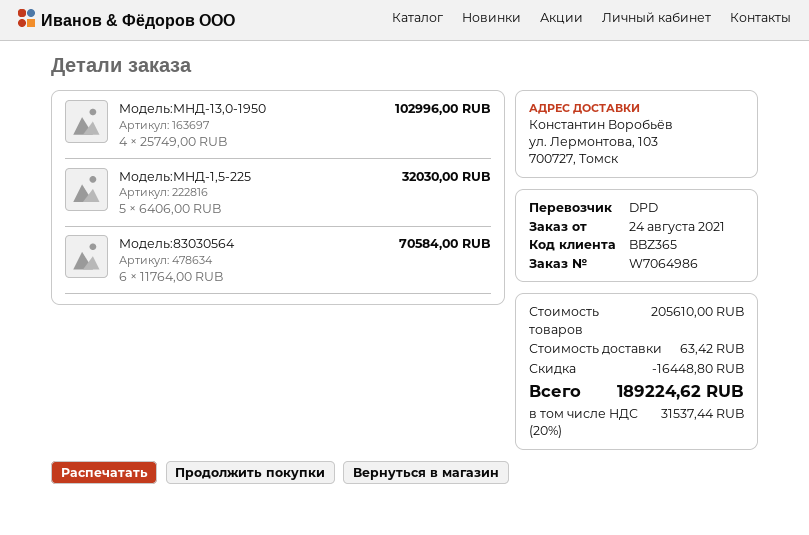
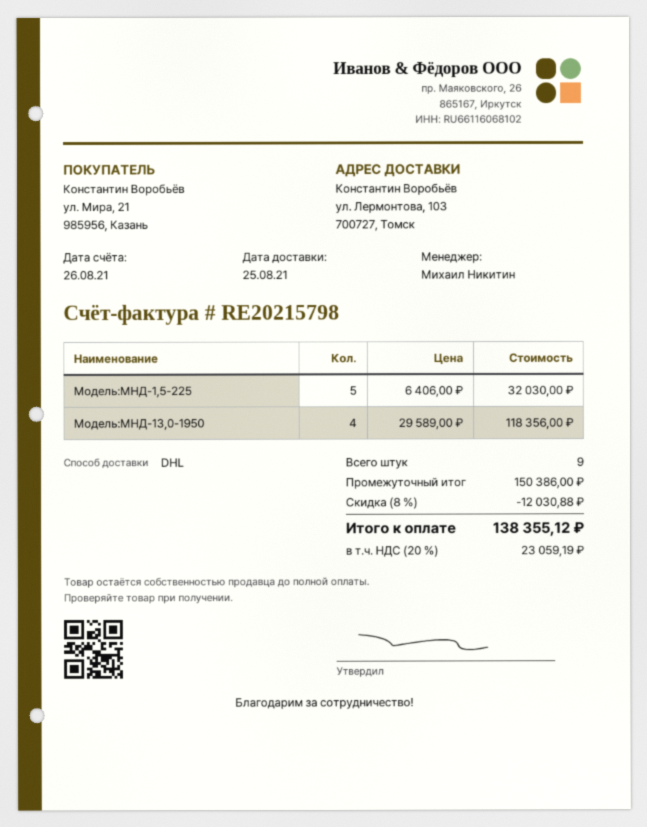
shipping method: DPD -> DHL
Модель:МНД-13,0-1950: 4 x 25749.00 = 102996.00 -> 4 x 29589.00 = 118356.00
Модель:83030564: 6 x 11764.00 = 70584.00 -> none
subtotal: 205610.00 -> 150386.00
discount: 16448.80 -> 12030.88
shipping: 63.42 -> none
tax: 20% = 31537.44 -> 20% = 23059.19
total: 189224.62 -> 138355.12

